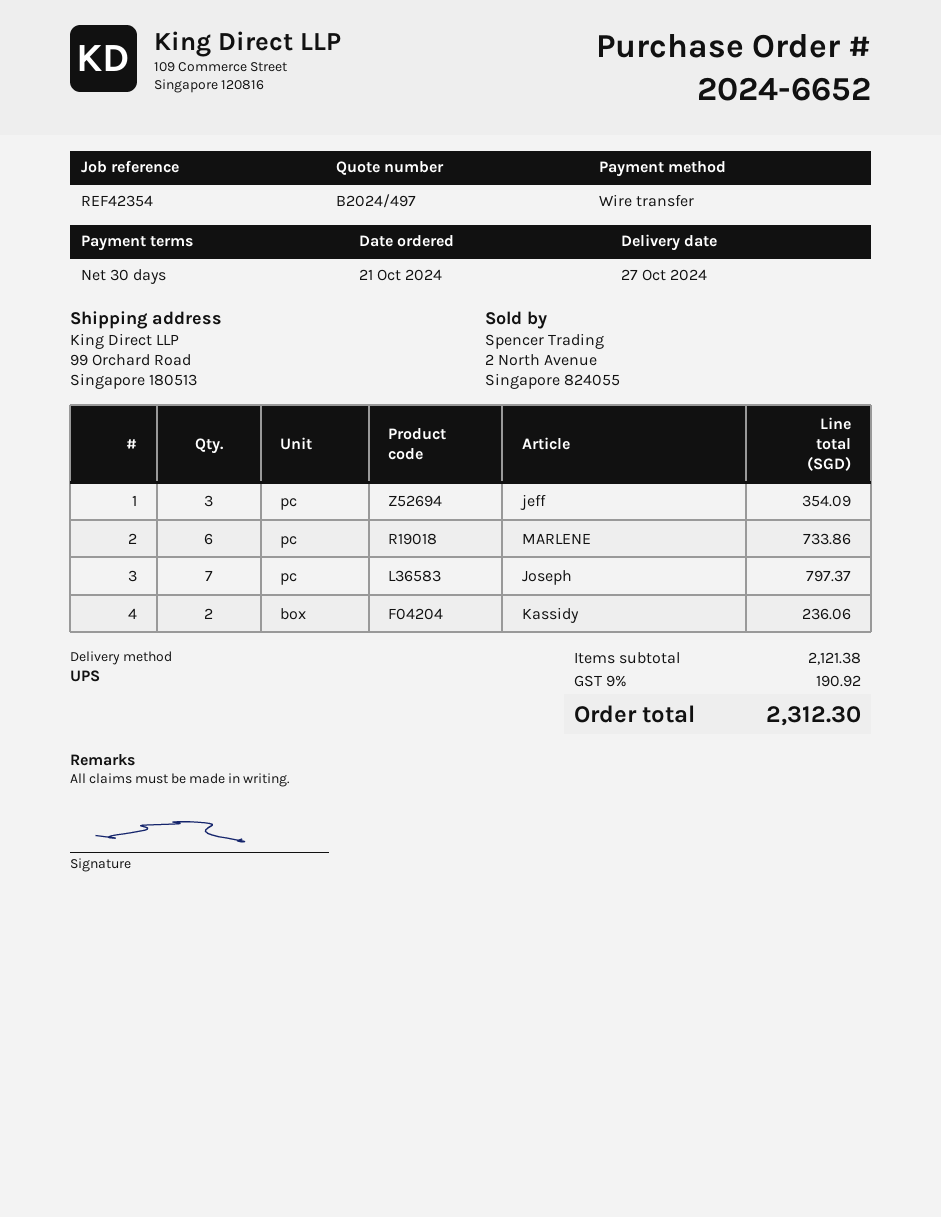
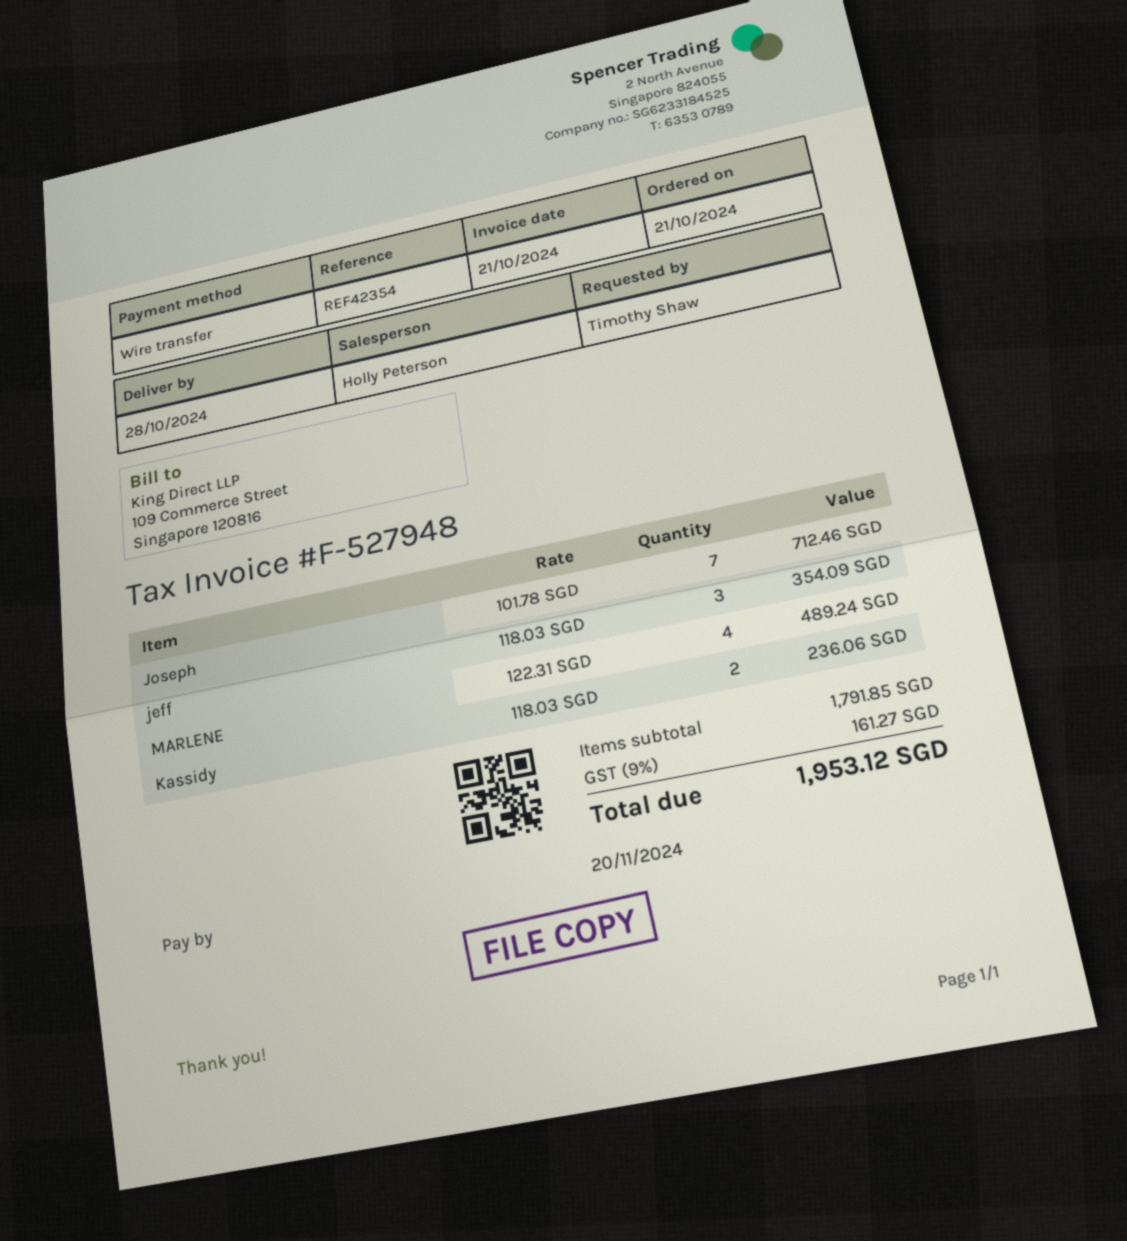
delivery date: 2024-10-27 -> 2024-10-28
MARLENE: 6 for 733.86 -> 4 for 489.24
Joseph: 7 for 797.37 -> 7 for 712.46
subtotal: 2121.38 -> 1791.85
tax: 9% = 190.92 -> 9% = 161.27
total: 2312.30 -> 1953.12

